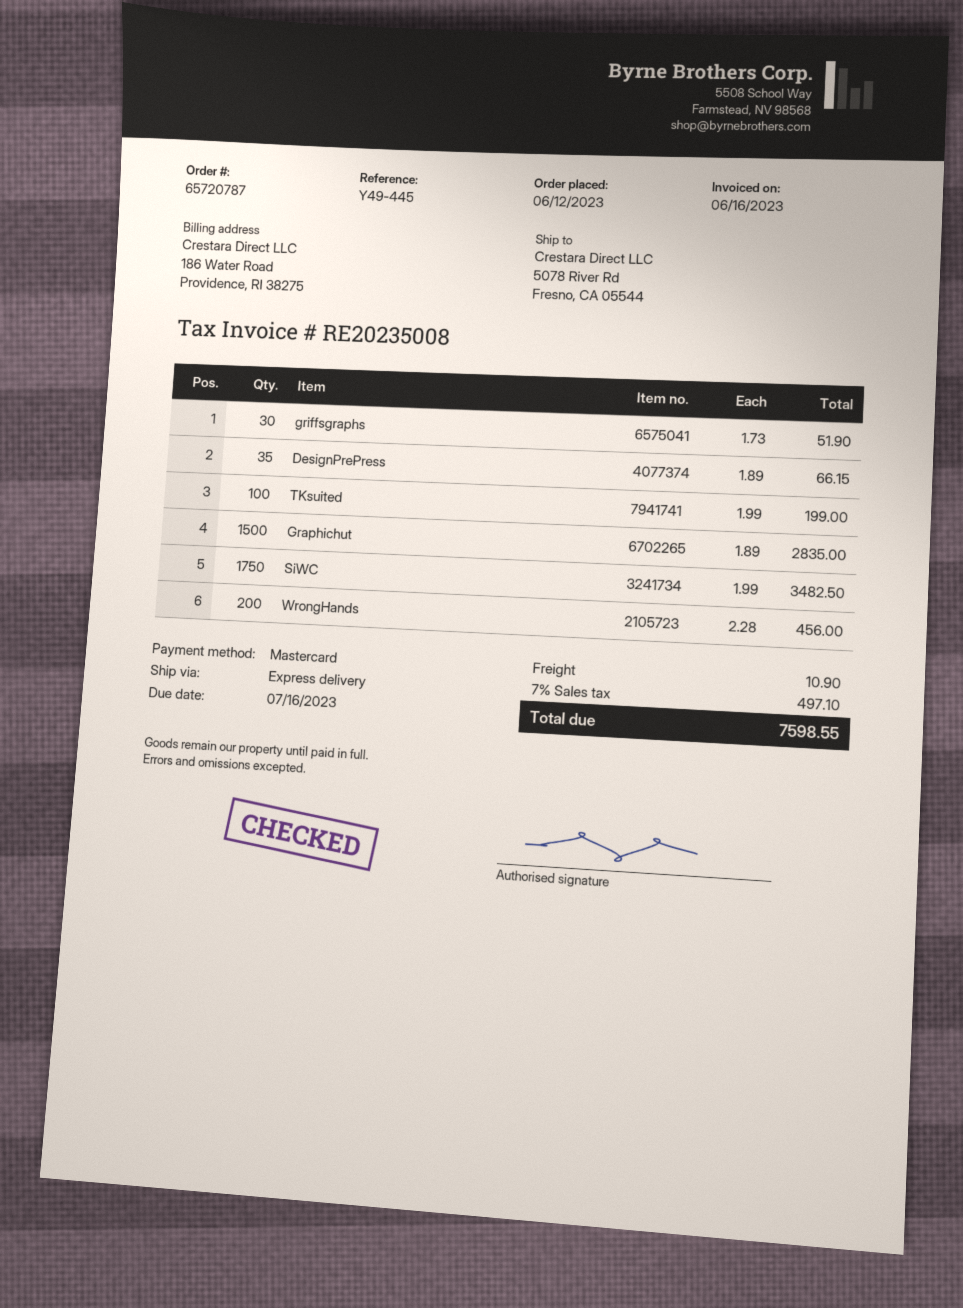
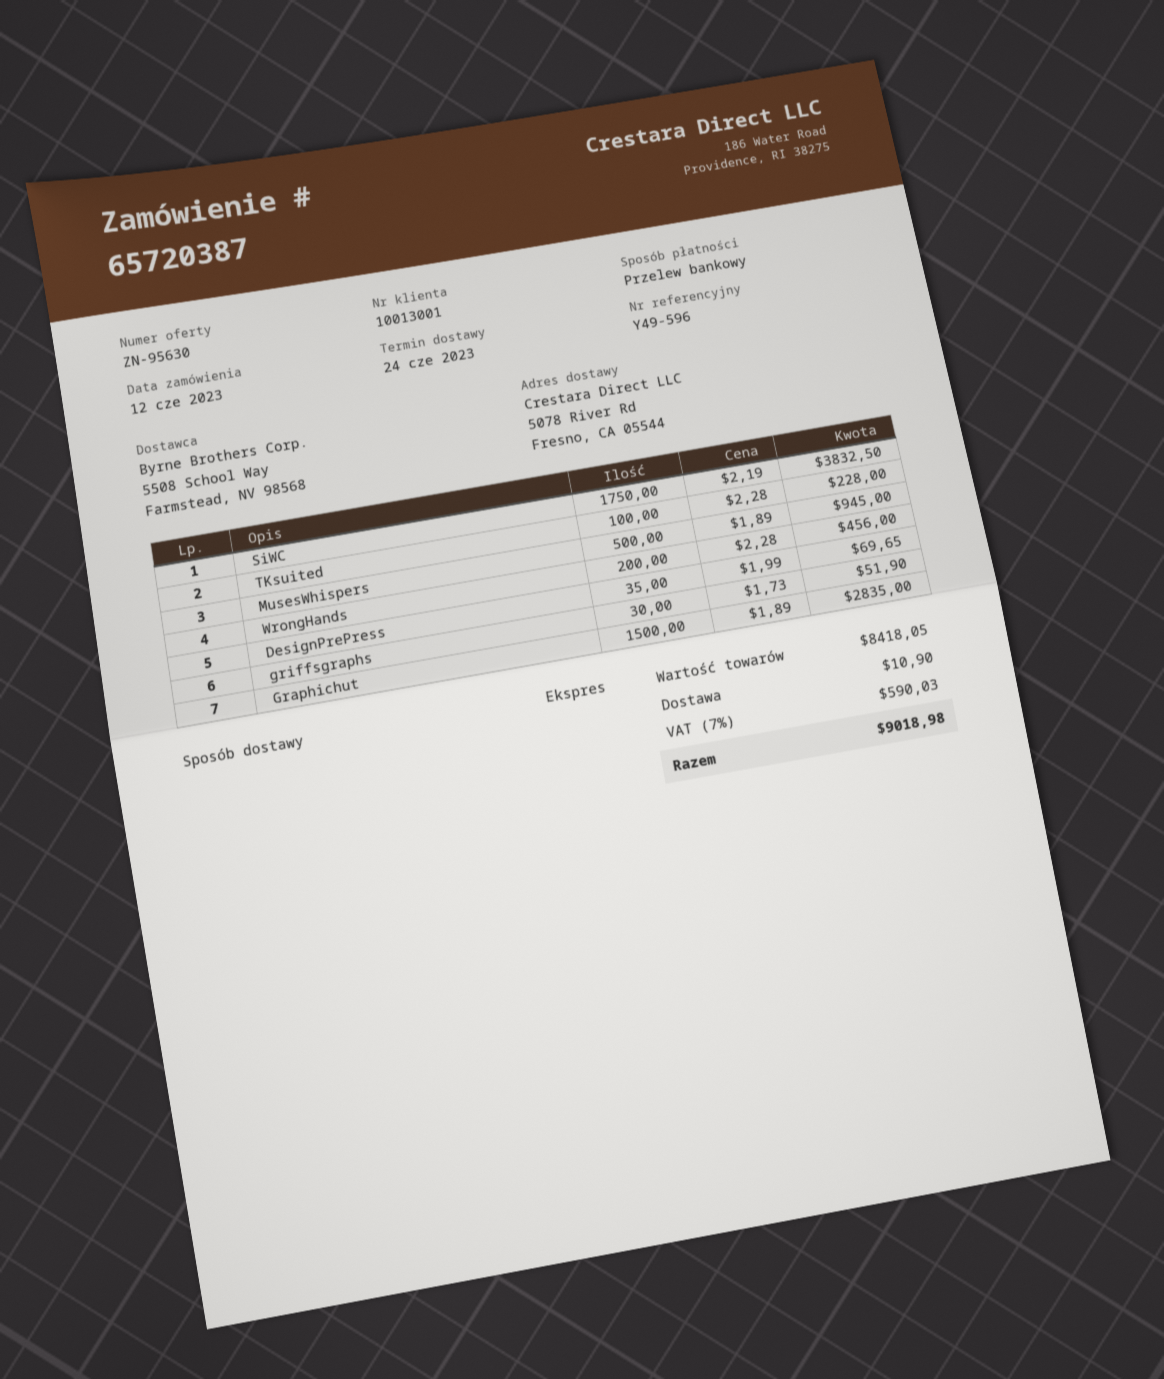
order number: 65720787 -> 65720387
reference: Y49-445 -> Y49-596
payment method: Mastercard -> bank transfer
DesignPrePress: 35 x 1.89 = 66.15 -> 35 x 1.99 = 69.65
TKsuited: 100 x 1.99 = 199.00 -> 100 x 2.28 = 228.00
SiWC: 1750 x 1.99 = 3482.50 -> 1750 x 2.19 = 3832.50
MusesWhispers: none -> 500 x 1.89 = 945.00
tax: 7% = 497.10 -> 7% = 590.03
total: 7598.55 -> 9018.98

